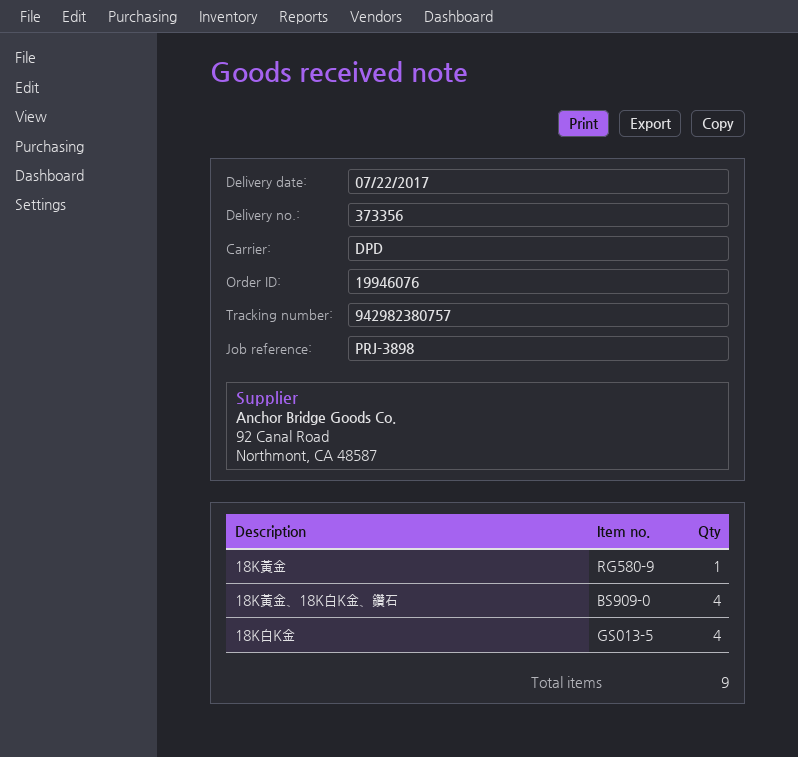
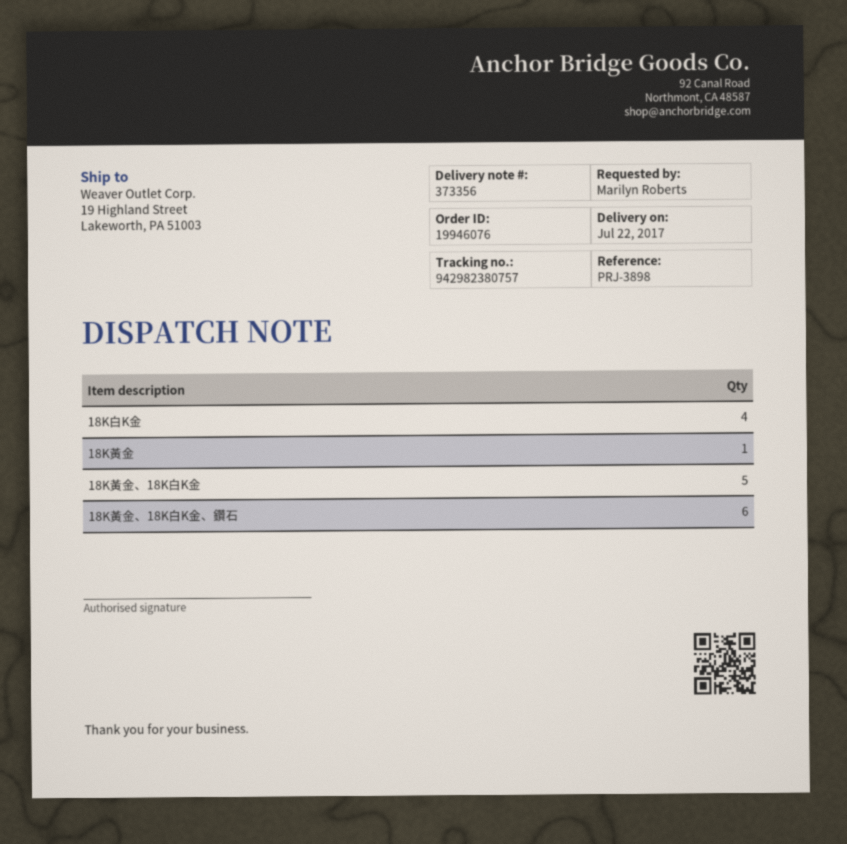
18K黃金、18K白K金、鑽石: 4 -> 6
18K黃金、18K白K金: none -> 5

